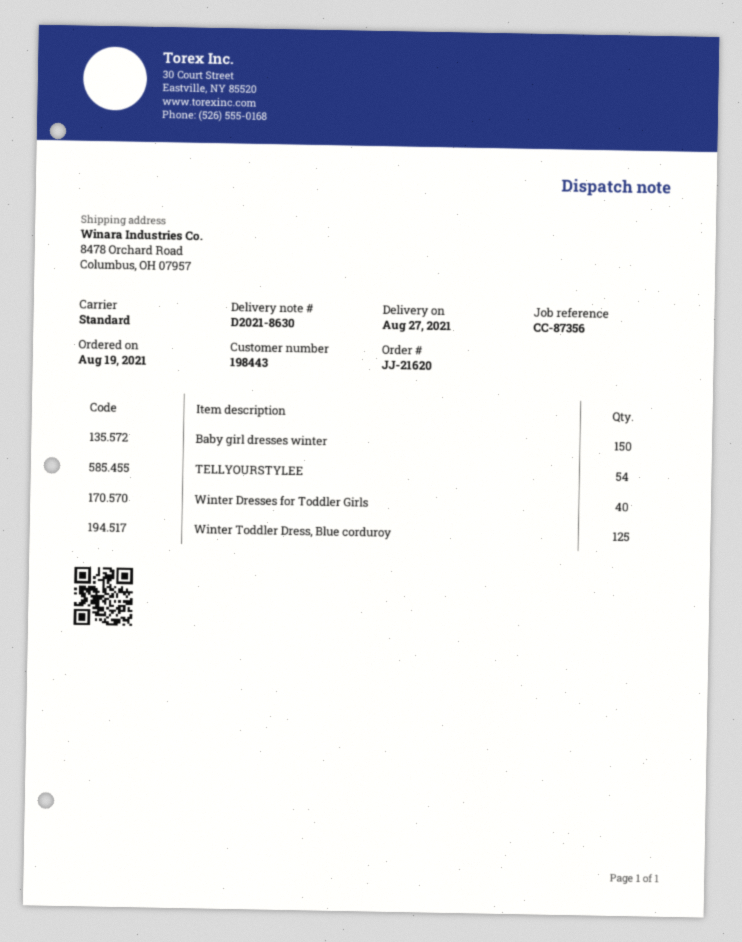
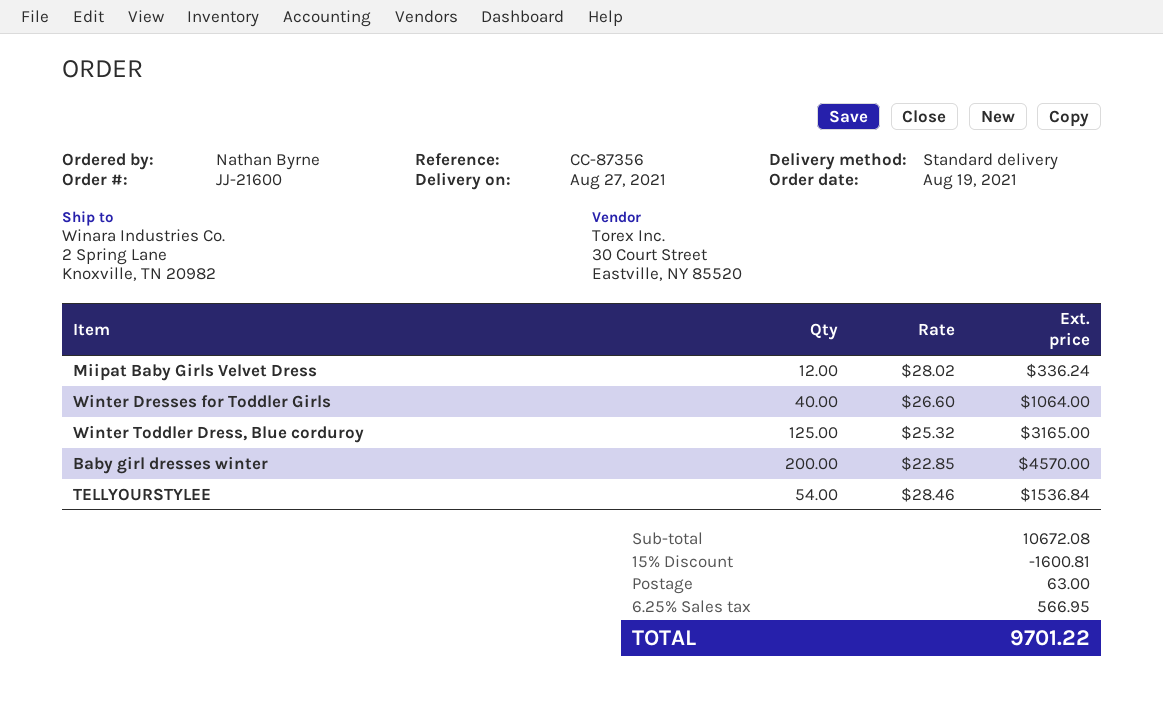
order number: JJ-21620 -> JJ-21600
ship to: 8478 Orchard Road, Columbus, OH 07957 -> 2 Spring Lane, Knoxville, TN 20982
Baby girl dresses winter: 150 -> 200
Miipat Baby Girls Velvet Dress: none -> 12

